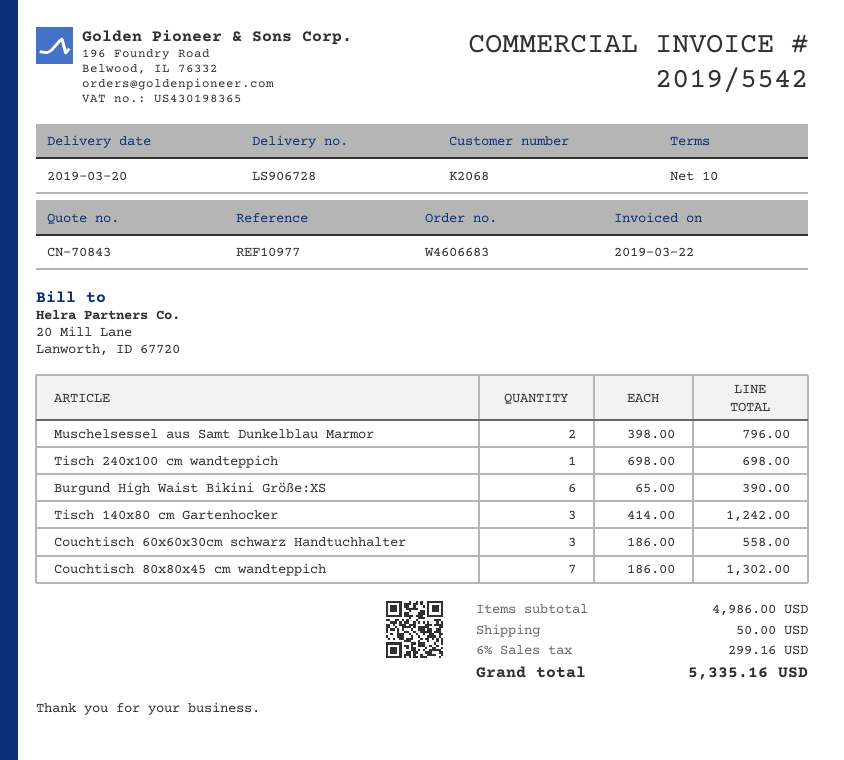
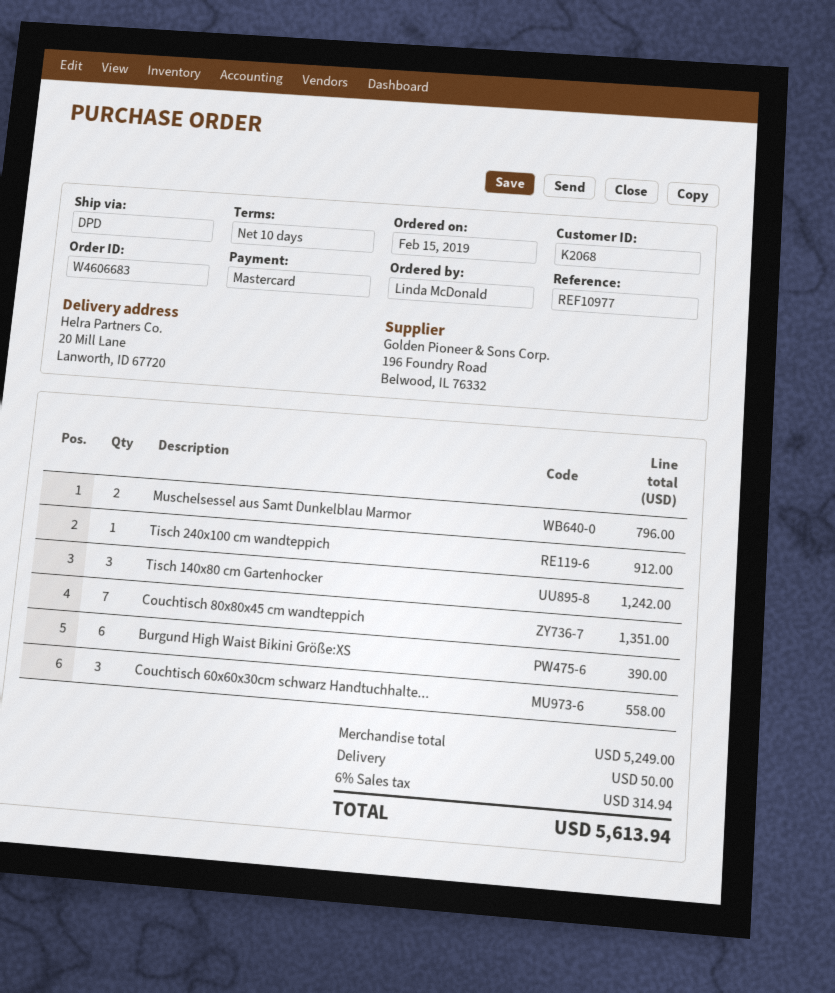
Tisch 240x100 cm wandteppich: 1 for 698.00 -> 1 for 912.00
Couchtisch 80x80x45 cm wandteppich: 7 for 1302.00 -> 7 for 1351.00
subtotal: 4986.00 -> 5249.00
tax: 6% = 299.16 -> 6% = 314.94
total: 5335.16 -> 5613.94

